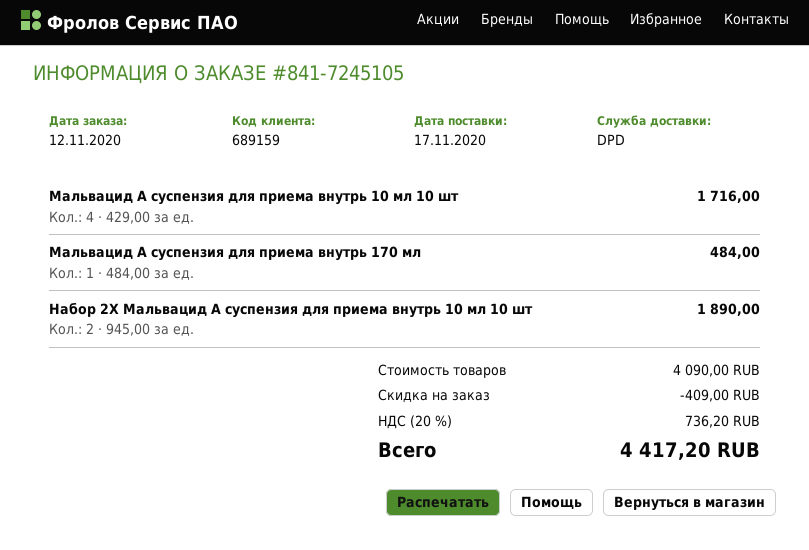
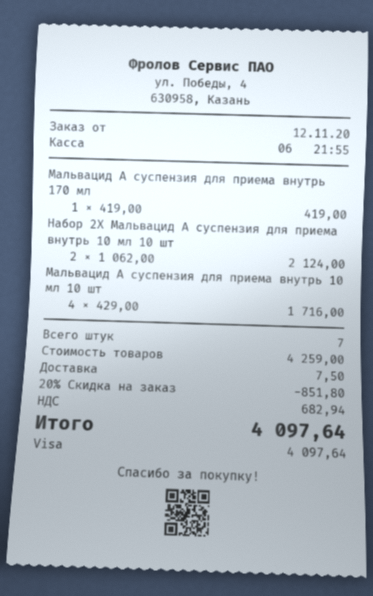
Мальвацид А суспензия для приема внутрь 170 мл: 1 x 484.00 = 484.00 -> 1 x 419.00 = 419.00
Набор 2Х Мальвацид А суспензия для приема внутрь 10 мл 10 шт: 2 x 945.00 = 1890.00 -> 2 x 1062.00 = 2124.00
subtotal: 4090.00 -> 4259.00
discount: 409.00 -> 851.80
shipping: none -> 7.50
tax: 736.20 -> 682.94
total: 4417.20 -> 4097.64

